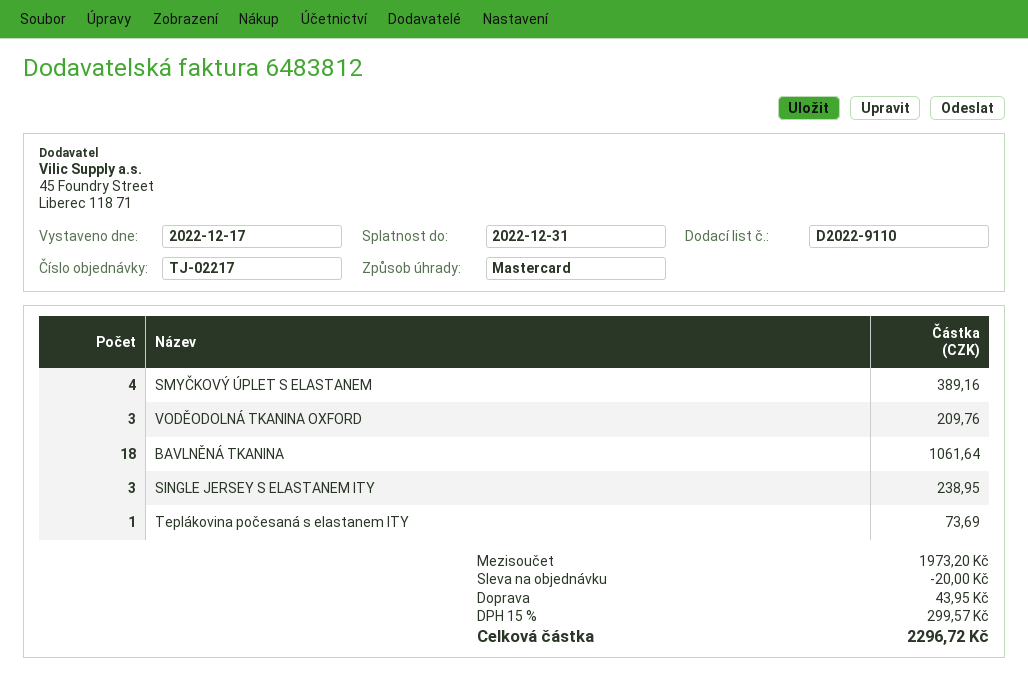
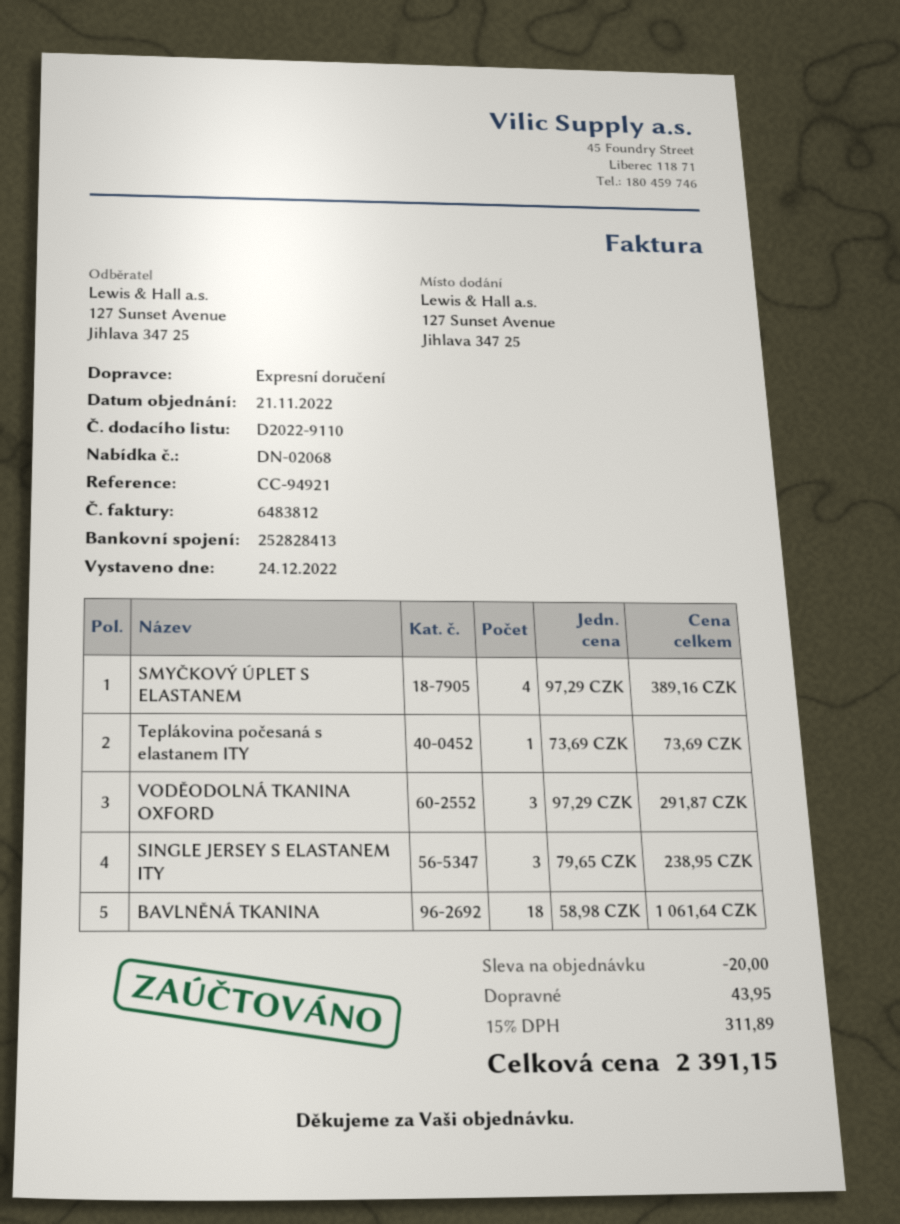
invoice date: 2022-12-17 -> 2022-12-24
VODĚODOLNÁ TKANINA OXFORD: 3 for 209.76 -> 3 for 291.87
tax: 15% = 299.57 -> 15% = 311.89
total: 2296.72 -> 2391.15

